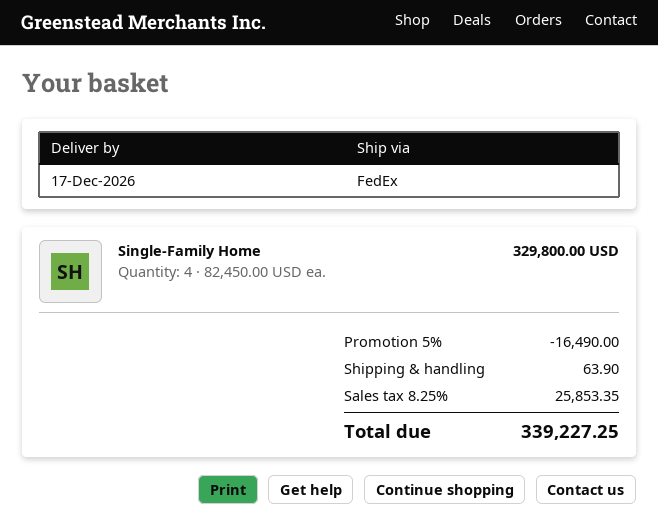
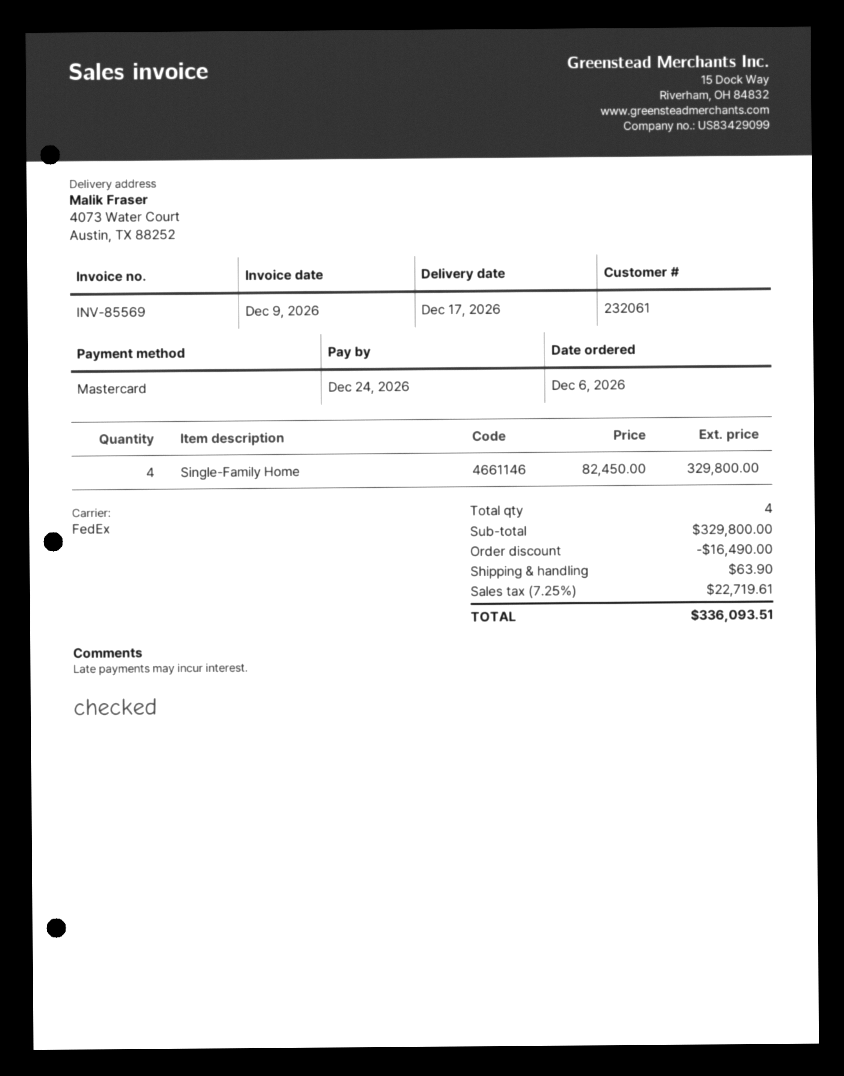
tax: 8.25% = 25853.35 -> 7.25% = 22719.61
total: 339227.25 -> 336093.51

